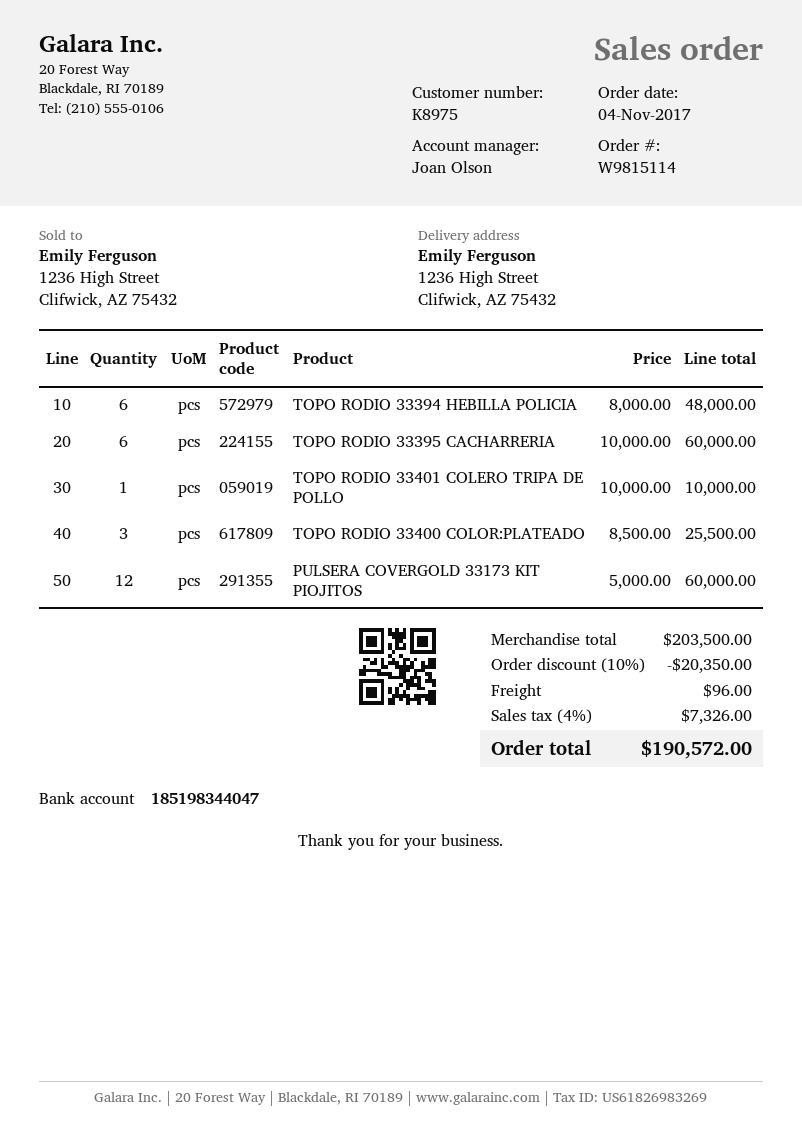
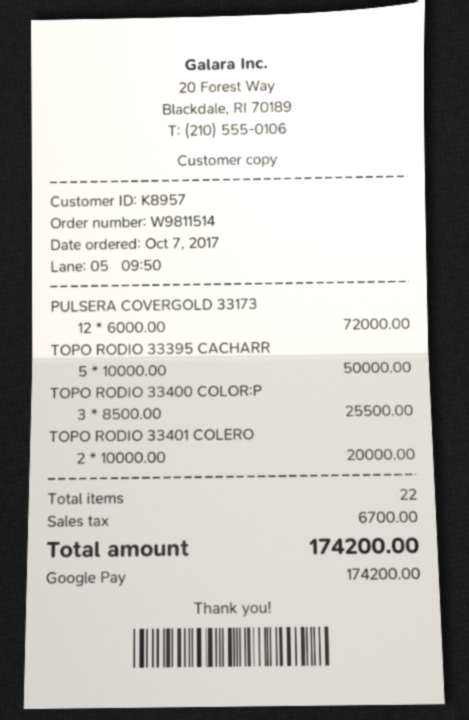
order number: W9815114 -> W9811514
order date: 2017-11-04 -> 2017-10-07
customer number: K8975 -> K8957
TOPO RODIO 33394 HEBILLA POLICIA: 6 x 8000.00 = 48000.00 -> none
TOPO RODIO 33395 CACHARRERIA: 6 x 10000.00 = 60000.00 -> 5 x 10000.00 = 50000.00
TOPO RODIO 33401 COLERO TRIPA DE POLLO: 1 x 10000.00 = 10000.00 -> 2 x 10000.00 = 20000.00
PULSERA COVERGOLD 33173 KIT PIOJITOS: 12 x 5000.00 = 60000.00 -> 12 x 6000.00 = 72000.00
discount: 10% = 20350.00 -> none
shipping: 96.00 -> none
tax: 7326.00 -> 6700.00
total: 190572.00 -> 174200.00

